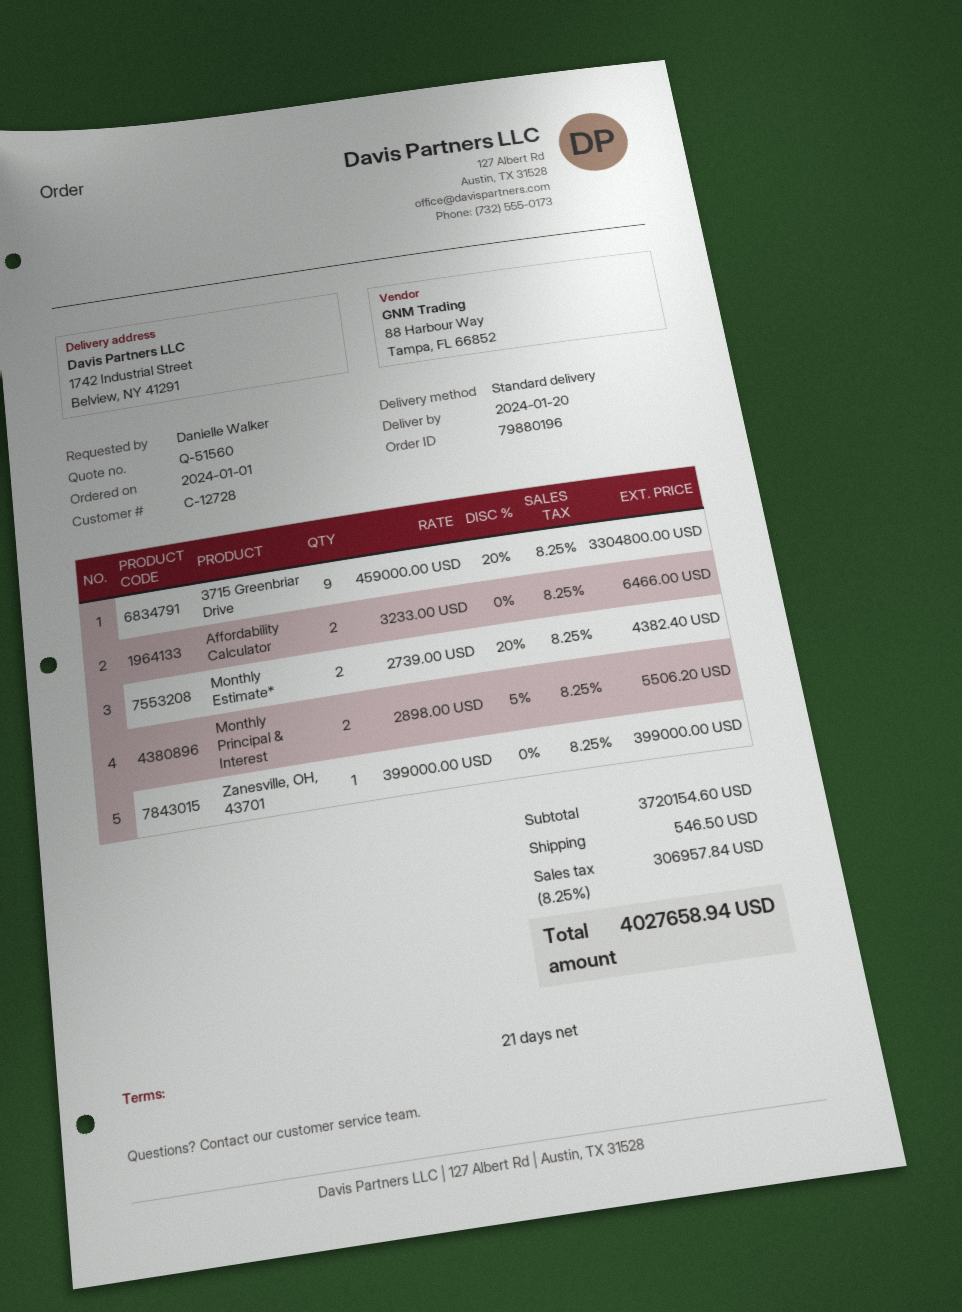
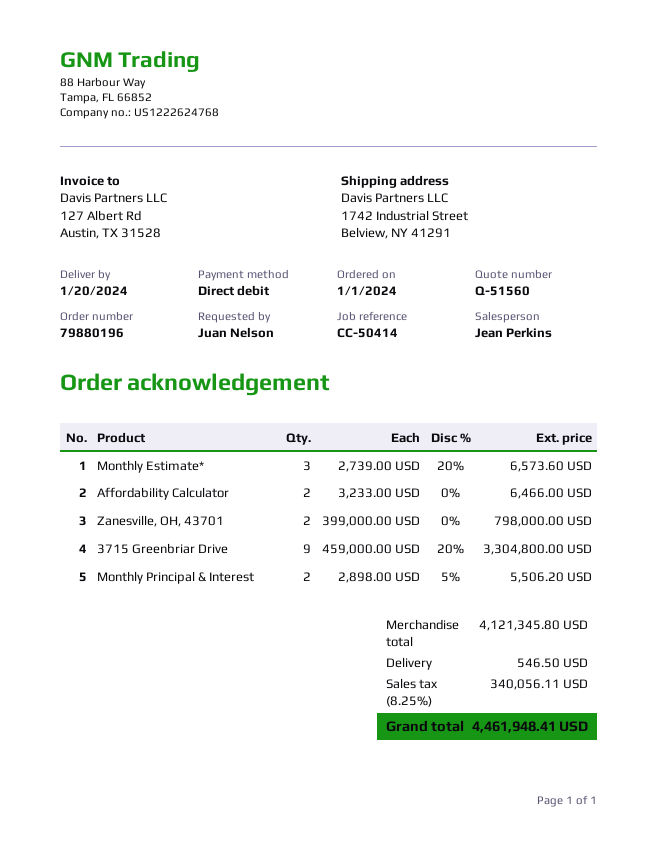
ordered by: Danielle Walker -> Juan Nelson
Monthly Estimate*: 2 x 2739.00 - 20% = 4382.40 -> 3 x 2739.00 - 20% = 6573.60
Zanesville, OH, 43701: 1 x 399000.00 = 399000.00 -> 2 x 399000.00 = 798000.00
subtotal: 3720154.60 -> 4121345.80
tax: 8.25% = 306957.84 -> 8.25% = 340056.11
total: 4027658.94 -> 4461948.41

